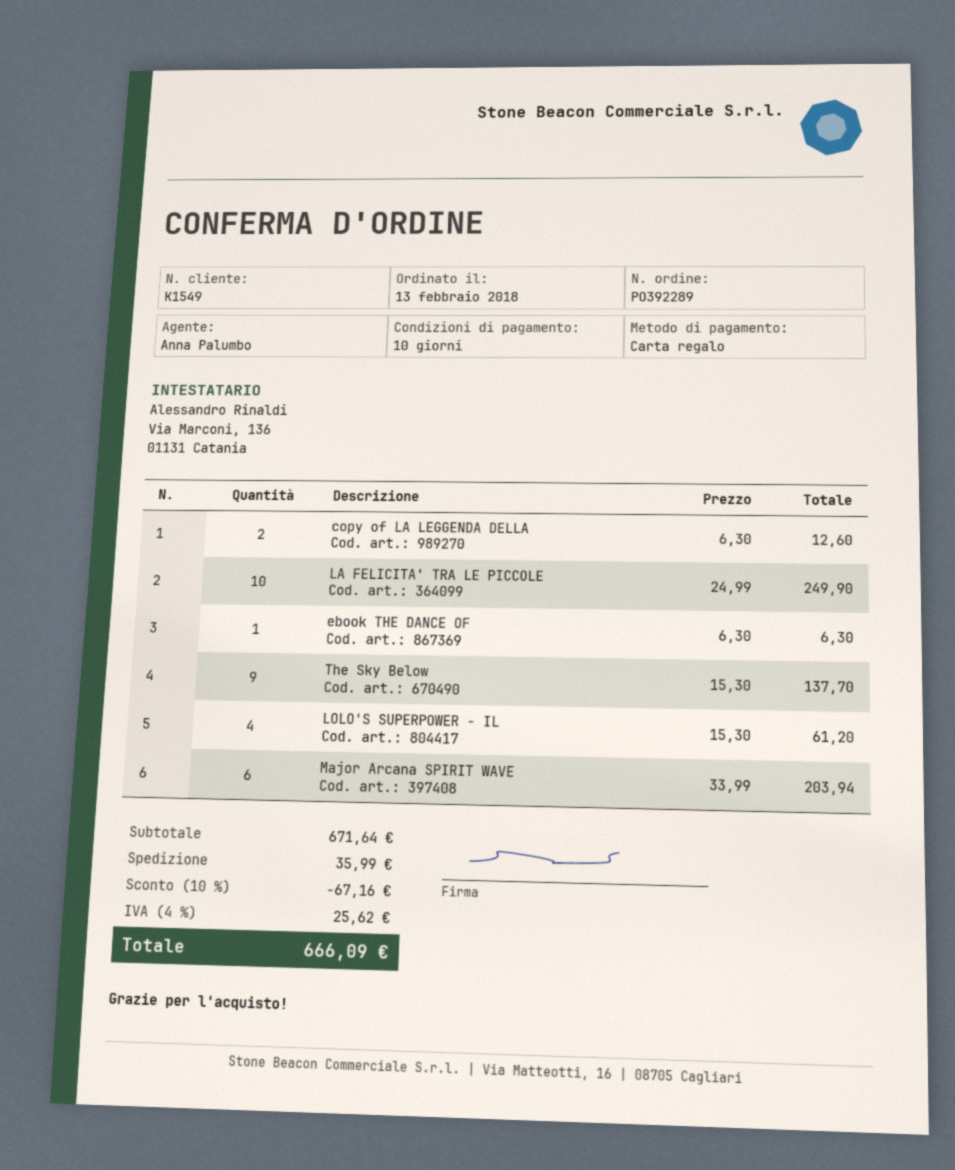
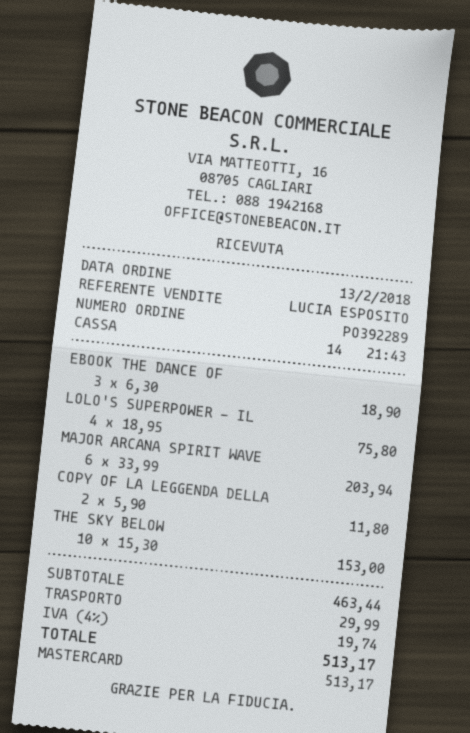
sales rep: Anna Palumbo -> LUCIA ESPOSITO
payment method: gift card -> Mastercard
copy of LA LEGGENDA DELLA: 2 x 6.30 = 12.60 -> 2 x 5.90 = 11.80
LA FELICITA' TRA LE PICCOLE: 10 x 24.99 = 249.90 -> none
ebook THE DANCE OF: 1 x 6.30 = 6.30 -> 3 x 6.30 = 18.90
The Sky Below: 9 x 15.30 = 137.70 -> 10 x 15.30 = 153.00
LOLO'S SUPERPOWER - IL: 4 x 15.30 = 61.20 -> 4 x 18.95 = 75.80
subtotal: 671.64 -> 463.44
discount: 10% = 67.16 -> none
shipping: 35.99 -> 29.99
tax: 4% = 25.62 -> 4% = 19.74
total: 666.09 -> 513.17

